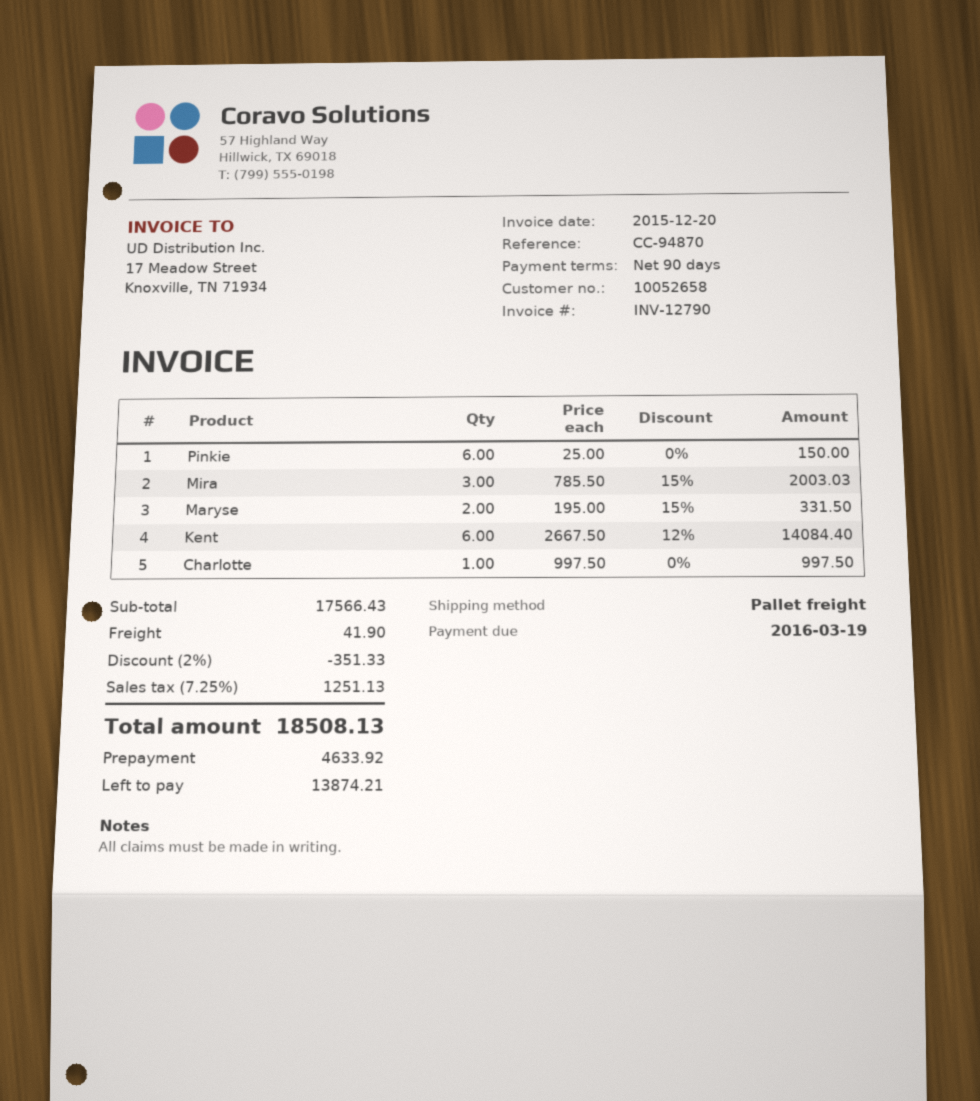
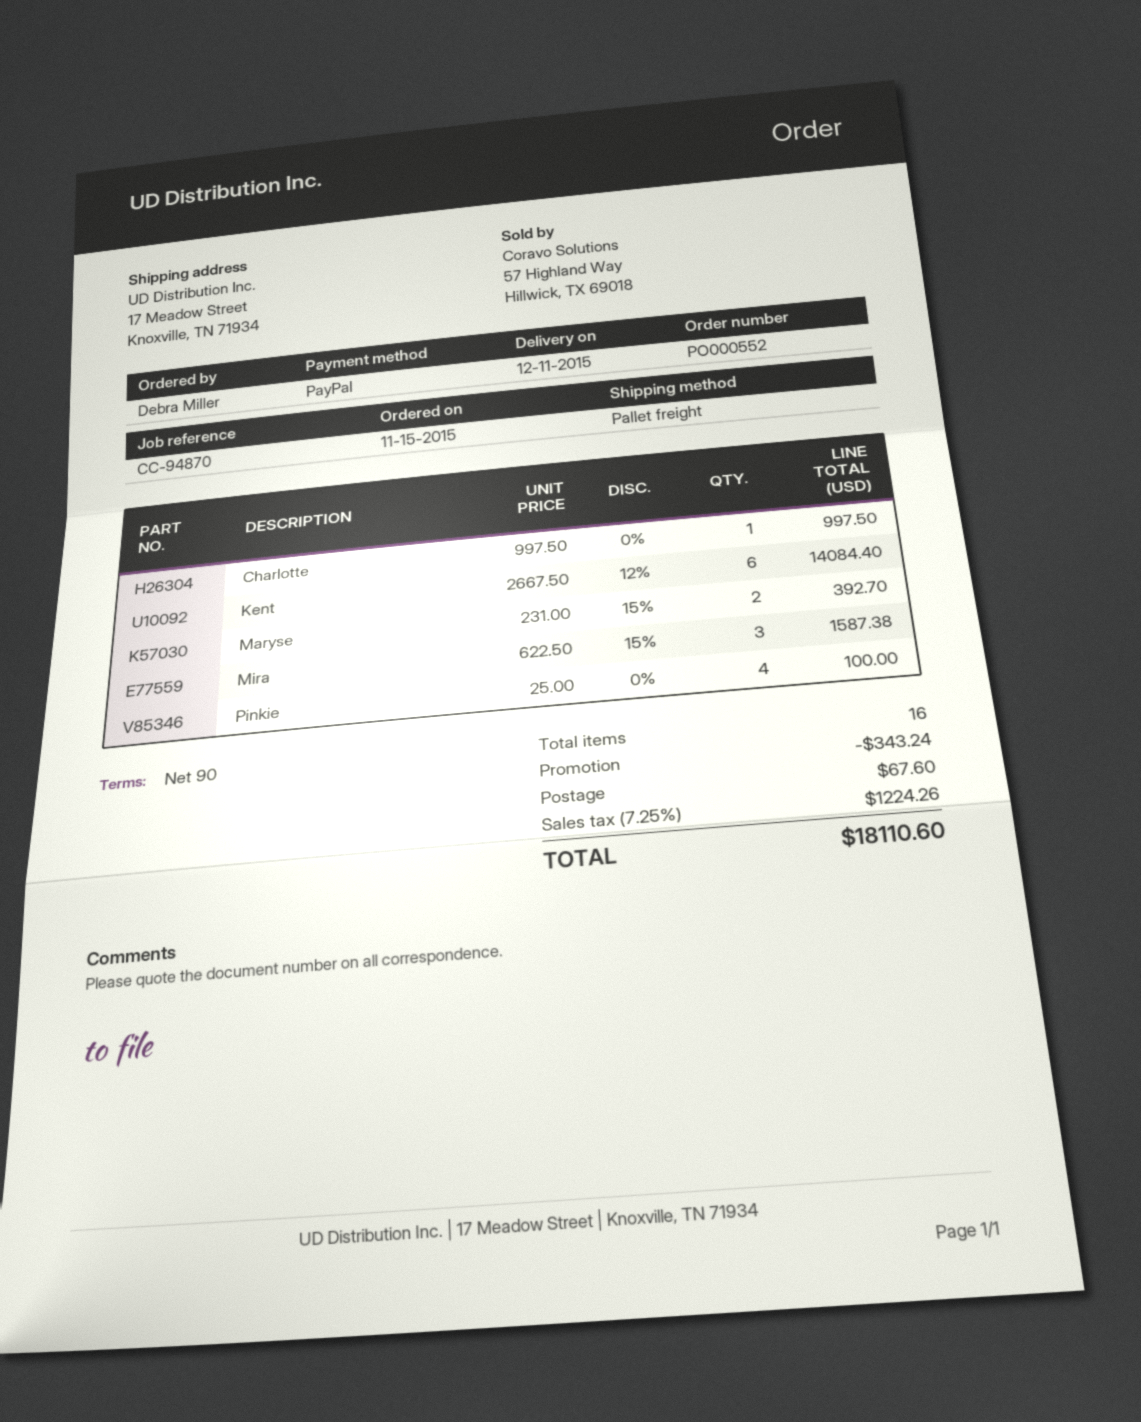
Pinkie: 6 x 25.00 = 150.00 -> 4 x 25.00 = 100.00
Mira: 3 x 785.50 - 15% = 2003.03 -> 3 x 622.50 - 15% = 1587.38
Maryse: 2 x 195.00 - 15% = 331.50 -> 2 x 231.00 - 15% = 392.70
discount: 351.33 -> 343.24
shipping: 41.90 -> 67.60
tax: 7.25% = 1251.13 -> 7.25% = 1224.26
total: 18508.13 -> 18110.60

